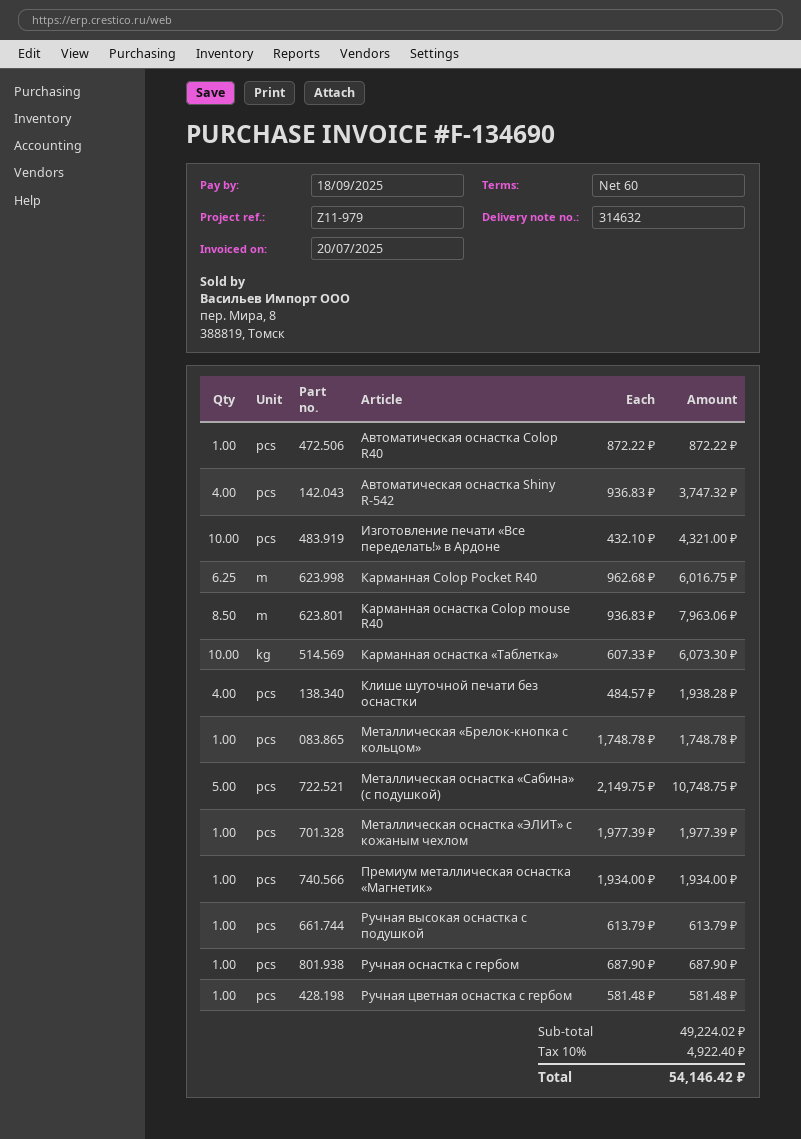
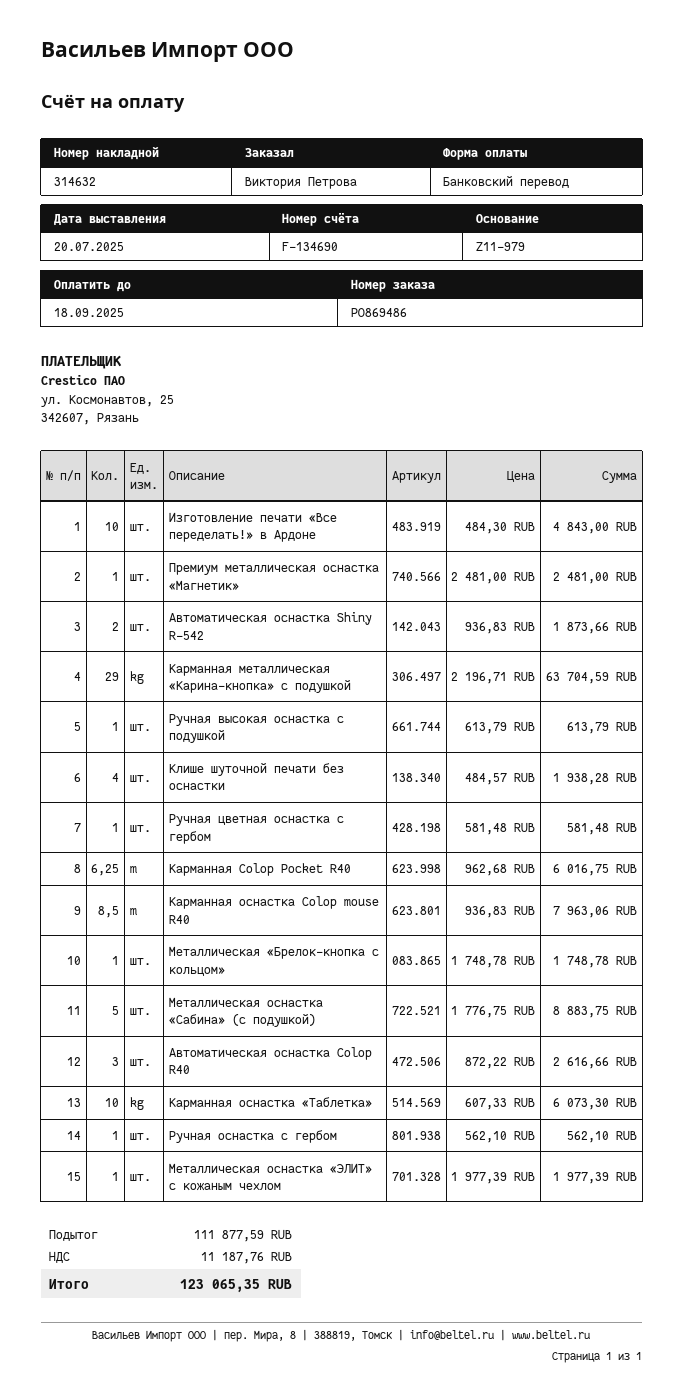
Автоматическая оснастка Colop R40: 1 x 872.22 = 872.22 -> 3 x 872.22 = 2616.66
Автоматическая оснастка Shiny R-542: 4 x 936.83 = 3747.32 -> 2 x 936.83 = 1873.66
Изготовление печати «Все переделать!» в Ардоне: 10 x 432.10 = 4321.00 -> 10 x 484.30 = 4843.00
Металлическая оснастка «Сабина» (с подушкой): 5 x 2149.75 = 10748.75 -> 5 x 1776.75 = 8883.75
Премиум металлическая оснастка «Магнетик»: 1 x 1934.00 = 1934.00 -> 1 x 2481.00 = 2481.00
Ручная оснастка с гербом: 1 x 687.90 = 687.90 -> 1 x 562.10 = 562.10
Карманная металлическая «Карина-кнопка» с подушкой: none -> 29 x 2196.71 = 63704.59
subtotal: 49224.02 -> 111877.59
tax: 4922.40 -> 11187.76
total: 54146.42 -> 123065.35

